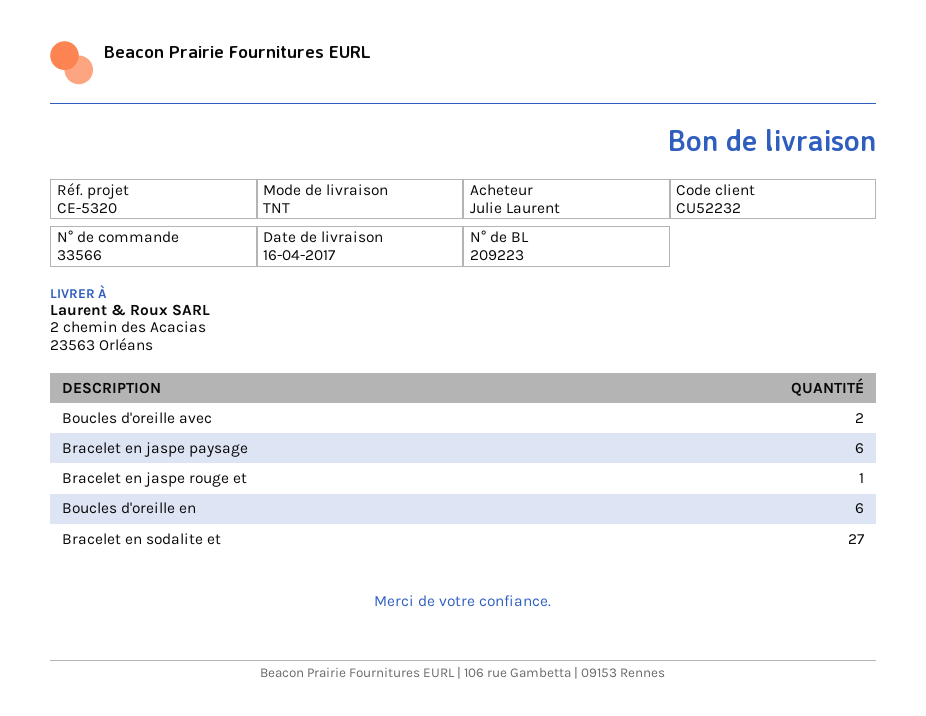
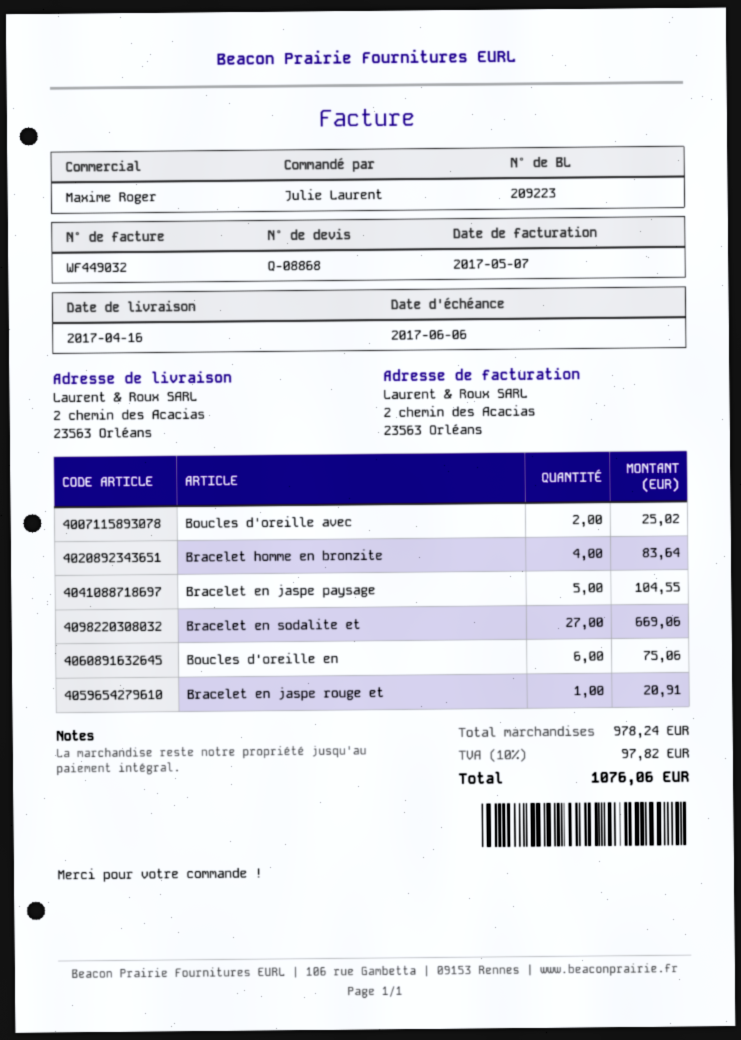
Bracelet en jaspe paysage: 6 -> 5
Bracelet homme en bronzite: none -> 4

